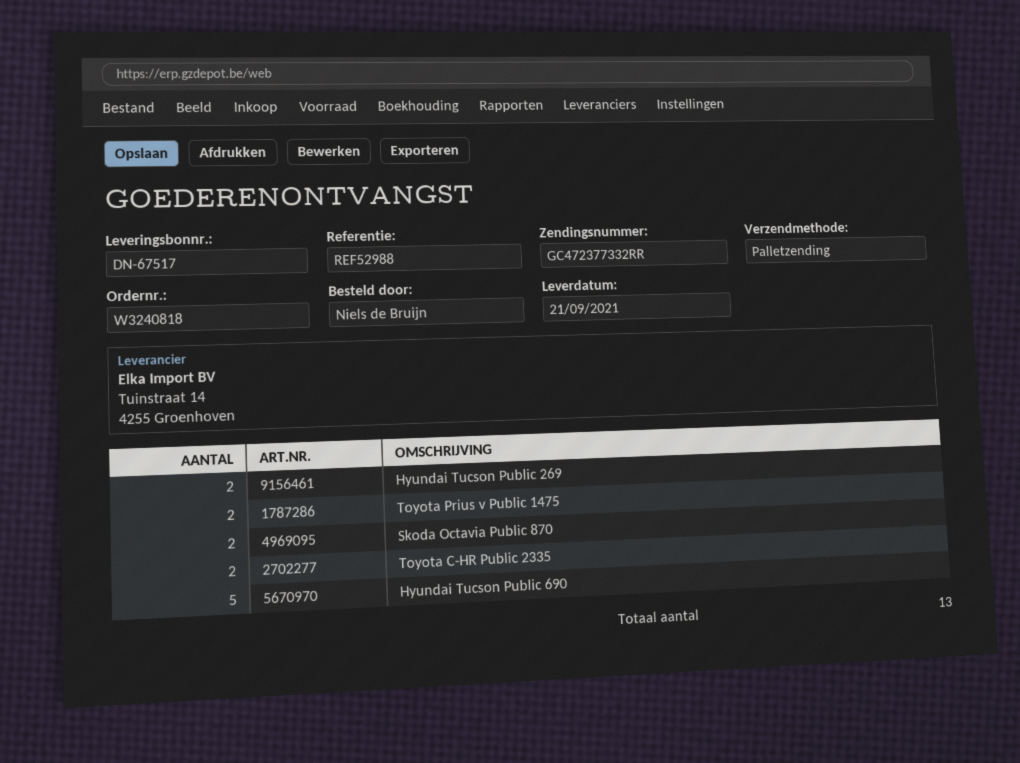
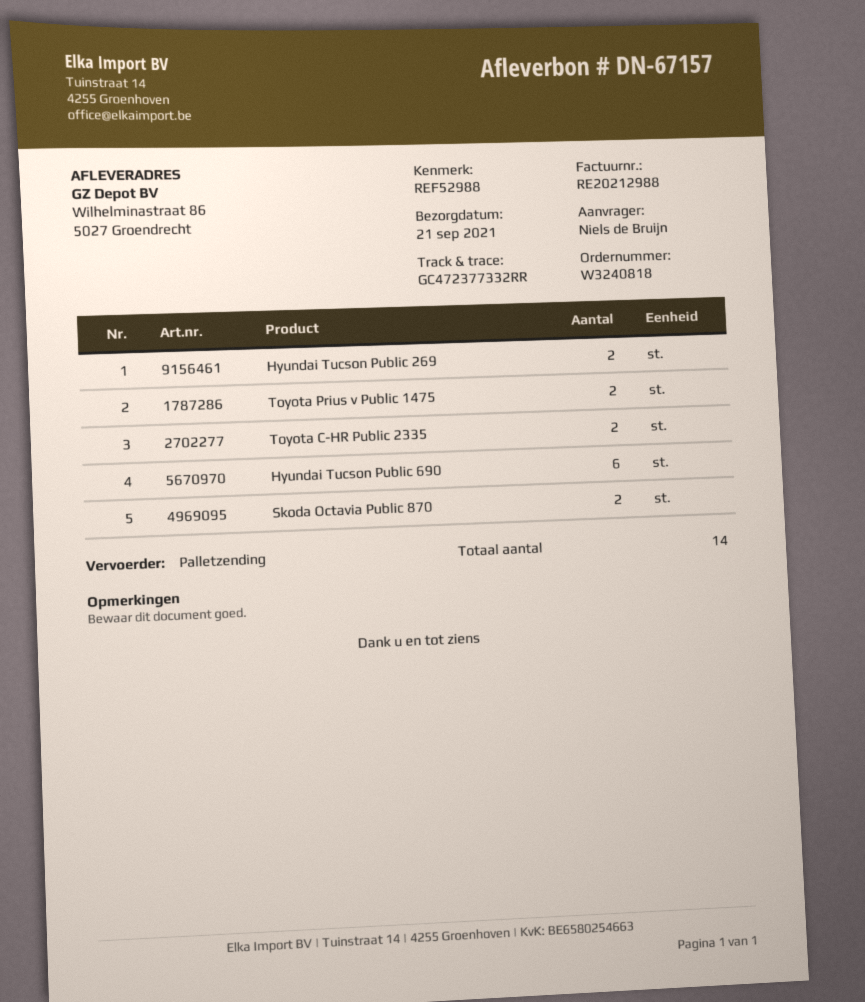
delivery note number: DN-67517 -> DN-67157
Hyundai Tucson Public 690: 5 -> 6
total quantity: 13 -> 14

